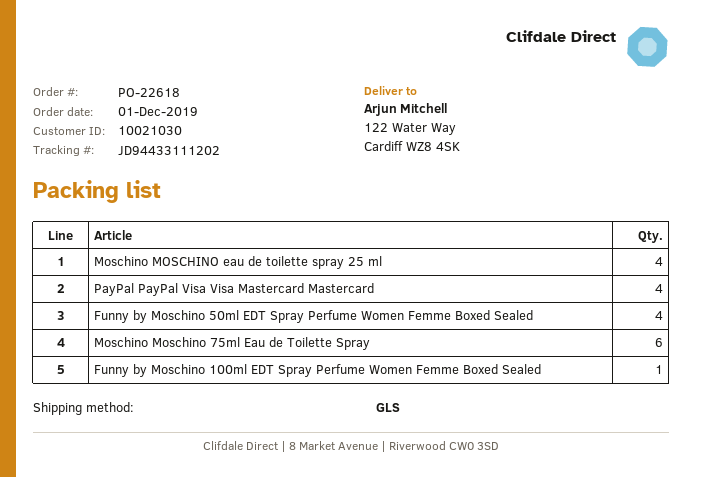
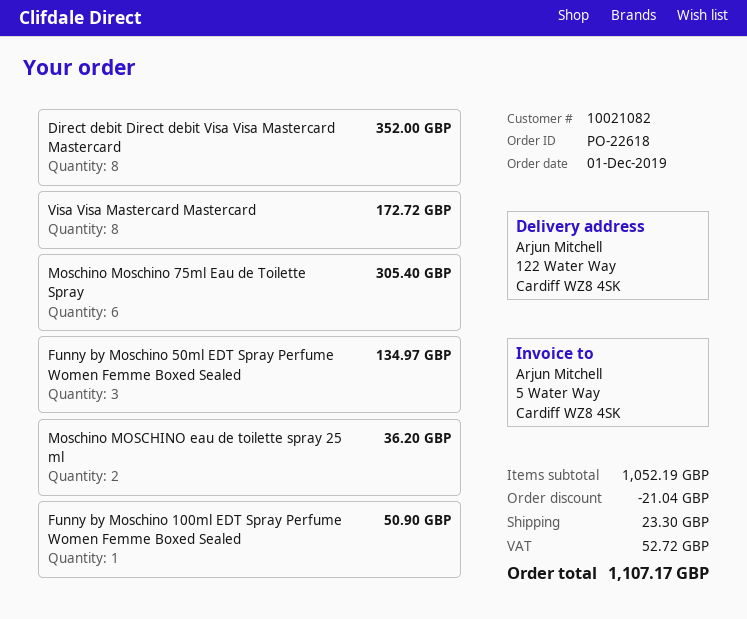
customer number: 10021030 -> 10021082
Moschino MOSCHINO eau de toilette spray 25 ml: 4 -> 2
PayPal PayPal Visa Visa Mastercard Mastercard: 4 -> none
Funny by Moschino 50ml EDT Spray Perfume Women Femme Boxed Sealed: 4 -> 3
Direct debit Direct debit Visa Visa Mastercard Mastercard: none -> 8
Visa Visa Mastercard Mastercard: none -> 8

